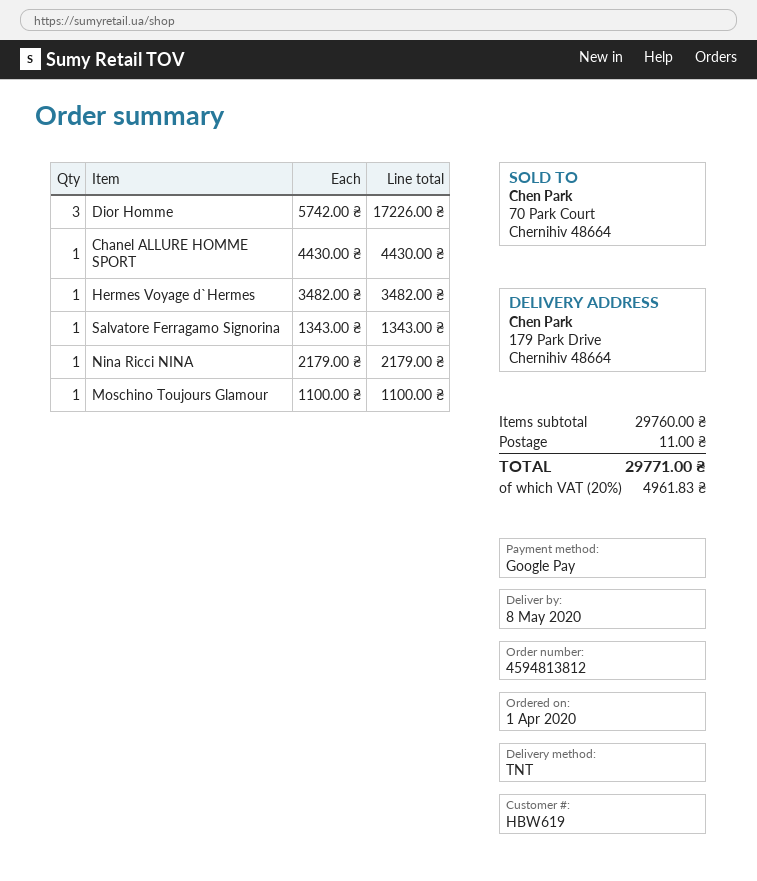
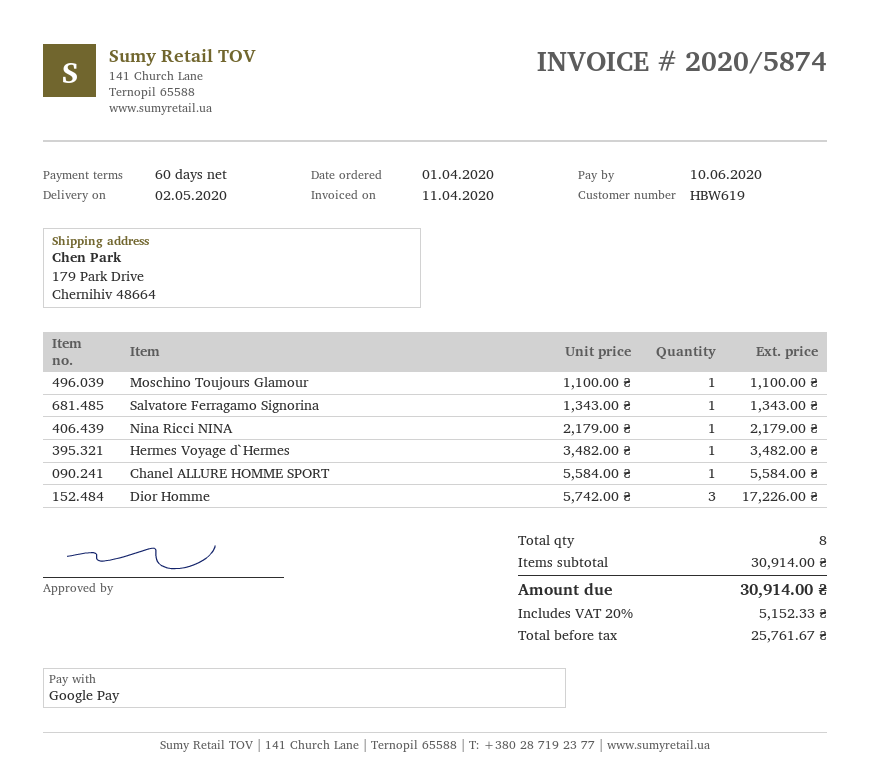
delivery date: 2020-05-08 -> 2020-05-02
Chanel ALLURE HOMME SPORT: 1 x 4430.00 = 4430.00 -> 1 x 5584.00 = 5584.00
subtotal: 29760.00 -> 30914.00
shipping: 11.00 -> none
tax: 20% = 4961.83 -> 20% = 5152.33
total: 29771.00 -> 30914.00

